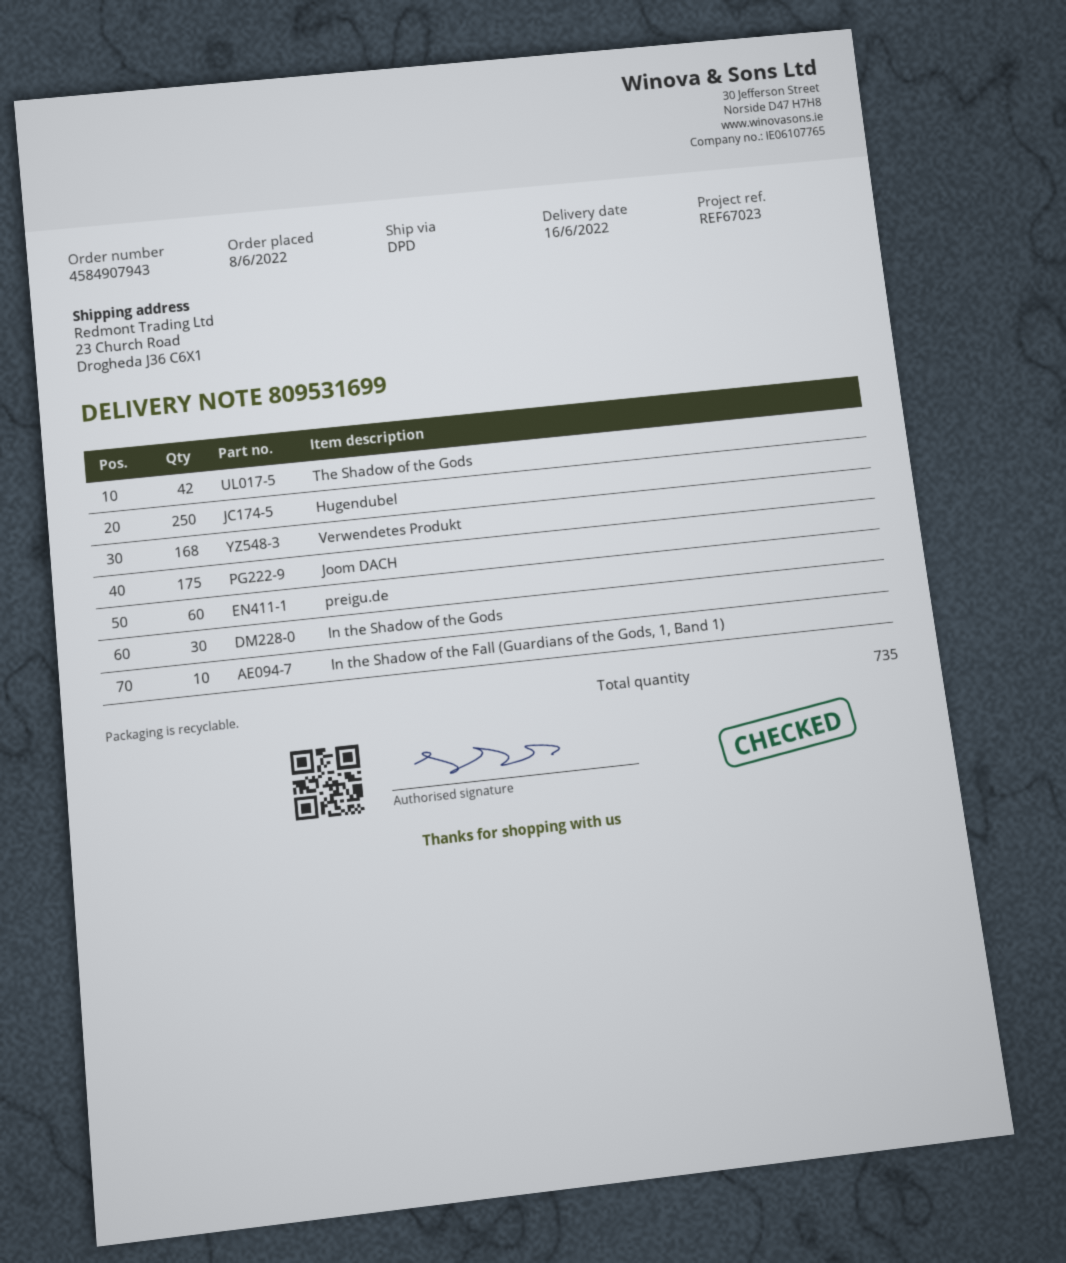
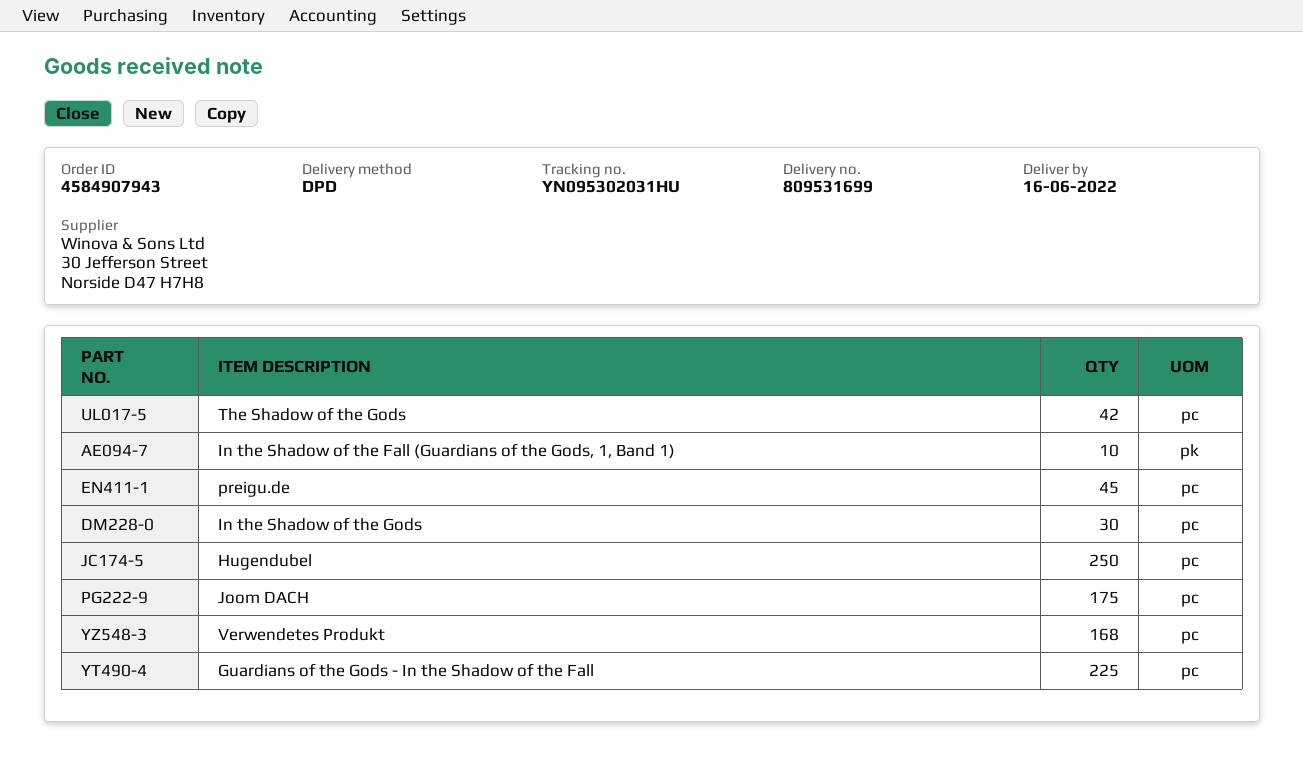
preigu.de: 60 -> 45
Guardians of the Gods - In the Shadow of the Fall: none -> 225

